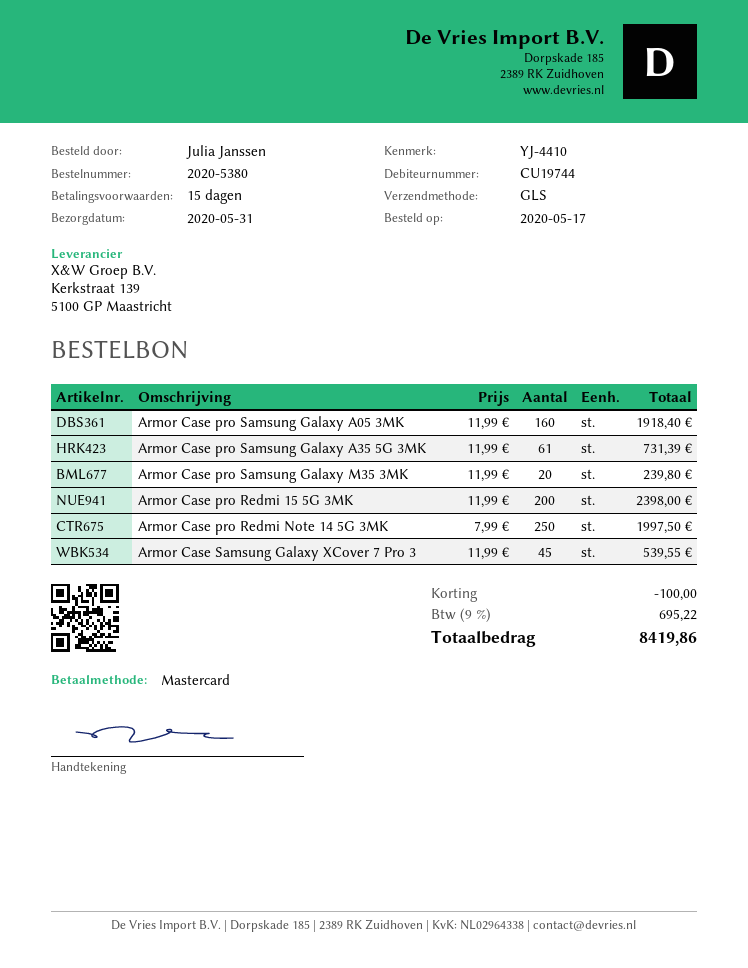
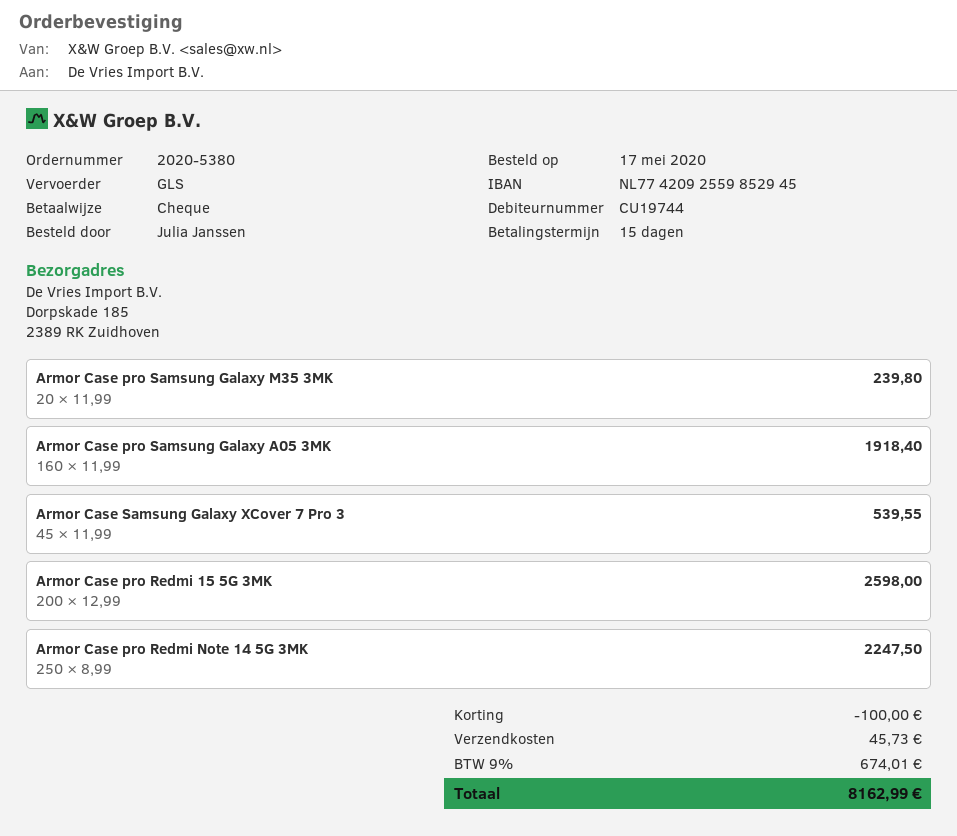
payment method: Mastercard -> cheque
Armor Case pro Samsung Galaxy A35 5G 3MK: 61 x 11.99 = 731.39 -> none
Armor Case pro Redmi 15 5G 3MK: 200 x 11.99 = 2398.00 -> 200 x 12.99 = 2598.00
Armor Case pro Redmi Note 14 5G 3MK: 250 x 7.99 = 1997.50 -> 250 x 8.99 = 2247.50
shipping: none -> 45.73
tax: 9% = 695.22 -> 9% = 674.01
total: 8419.86 -> 8162.99

